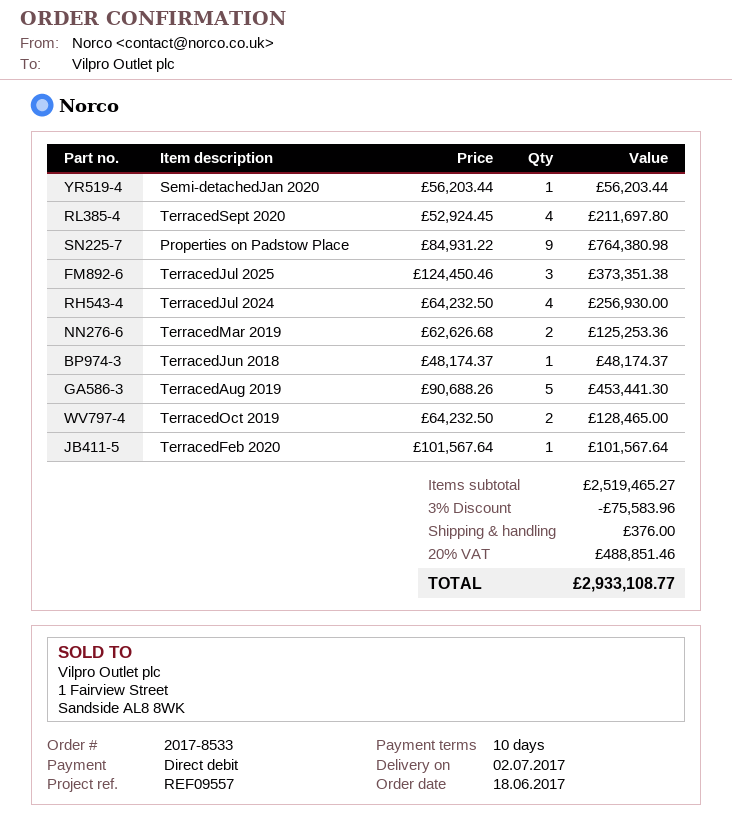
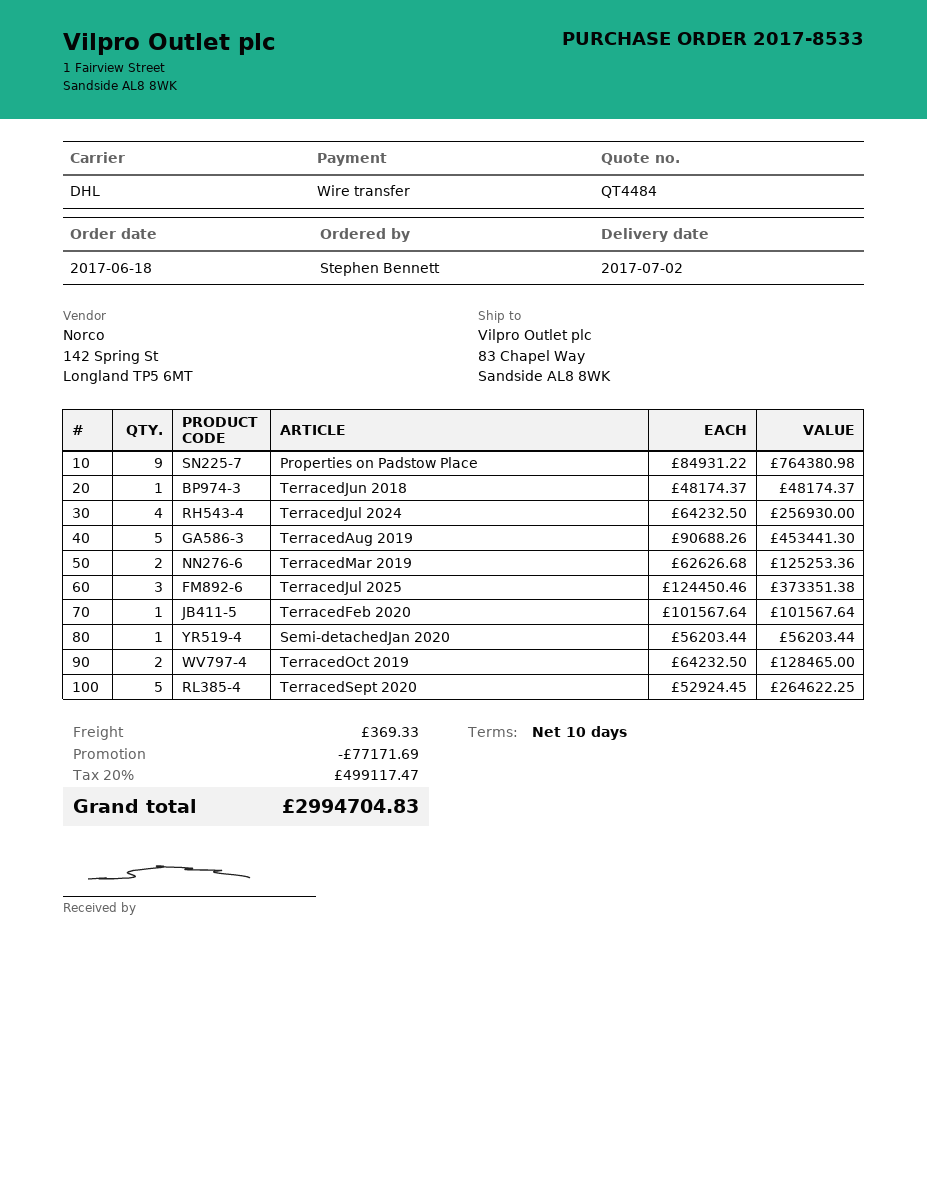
payment method: direct debit -> bank transfer
TerracedSept 2020: 4 x 52924.45 = 211697.80 -> 5 x 52924.45 = 264622.25
discount: 75583.96 -> 77171.69
shipping: 376.00 -> 369.33
tax: 20% = 488851.46 -> 20% = 499117.47
total: 2933108.77 -> 2994704.83

